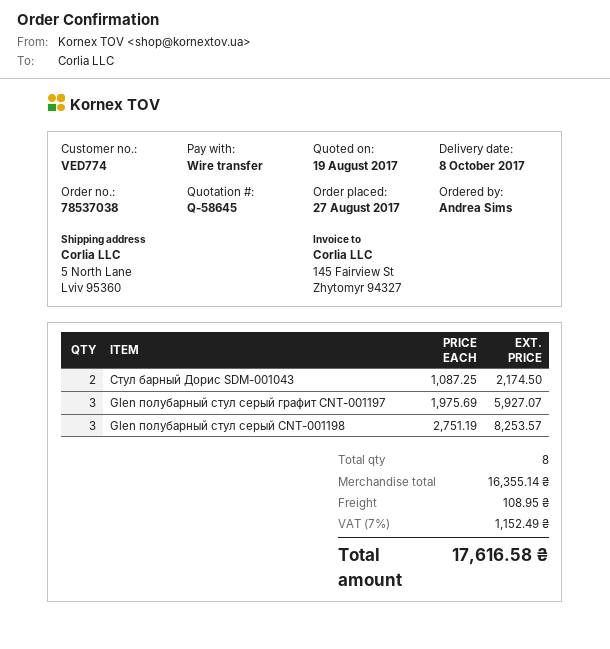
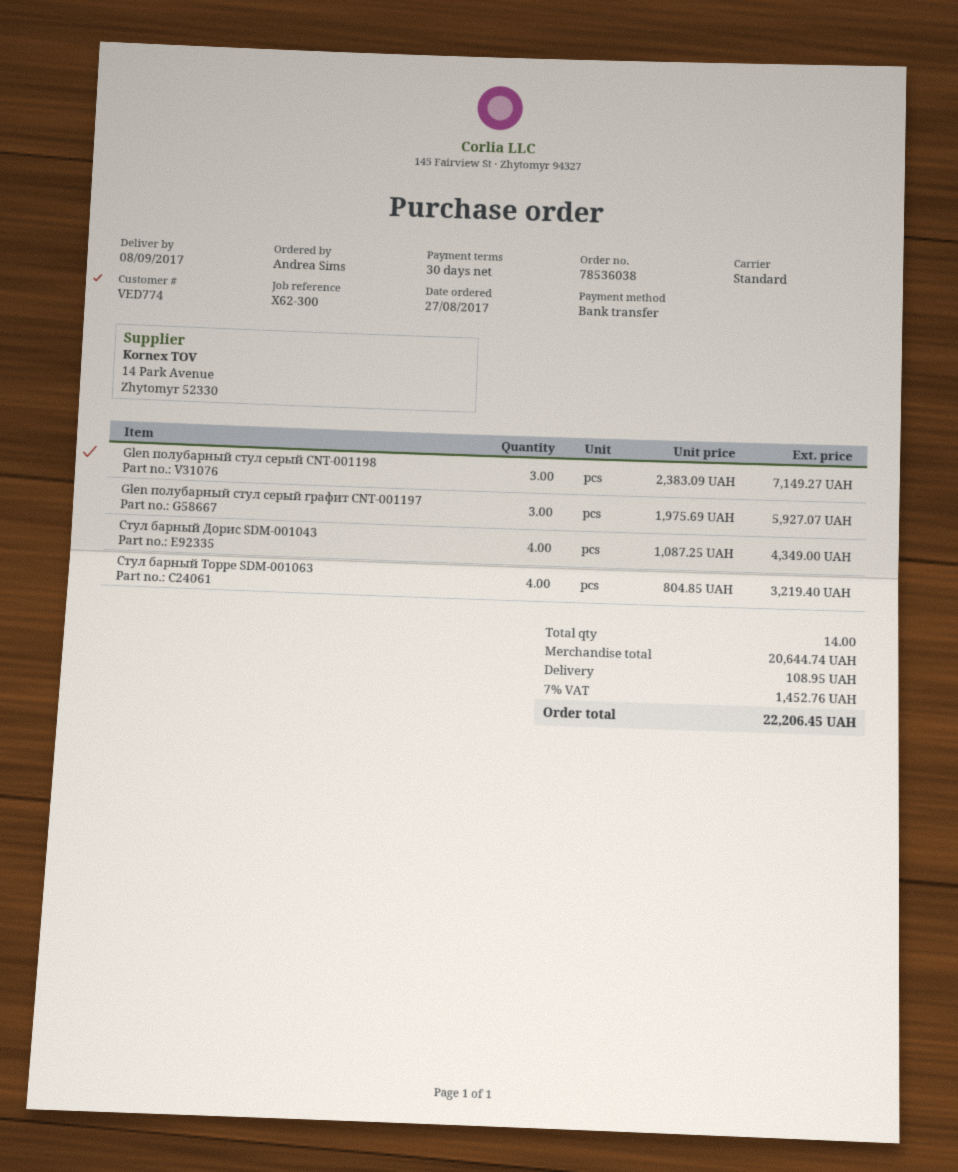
order number: 78537038 -> 78536038
delivery date: 2017-10-08 -> 2017-09-08
Стул барный Дорис SDM-001043: 2 x 1087.25 = 2174.50 -> 4 x 1087.25 = 4349.00
Glen полубарный стул серый CNT-001198: 3 x 2751.19 = 8253.57 -> 3 x 2383.09 = 7149.27
Стул барный Торре SDM-001063: none -> 4 x 804.85 = 3219.40
total quantity: 8 -> 14
subtotal: 16355.14 -> 20644.74
tax: 7% = 1152.49 -> 7% = 1452.76
total: 17616.58 -> 22206.45

